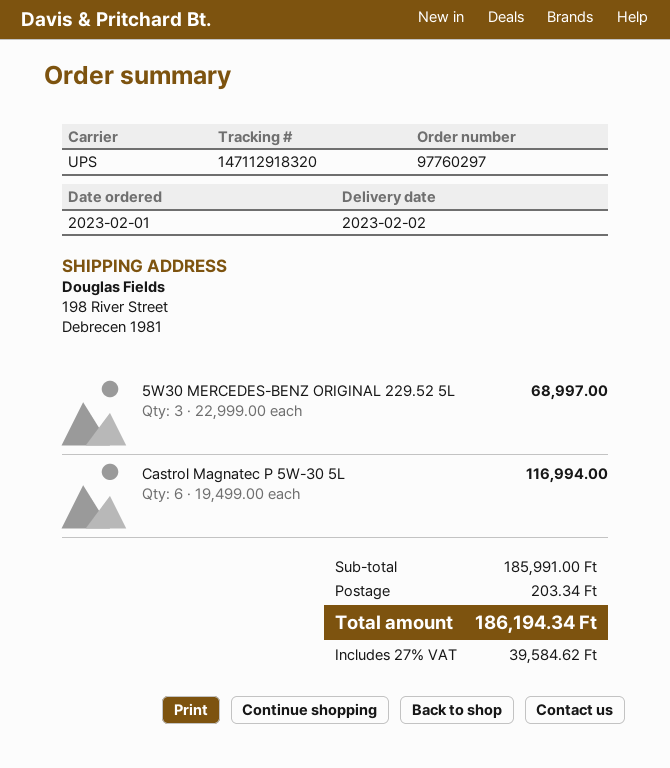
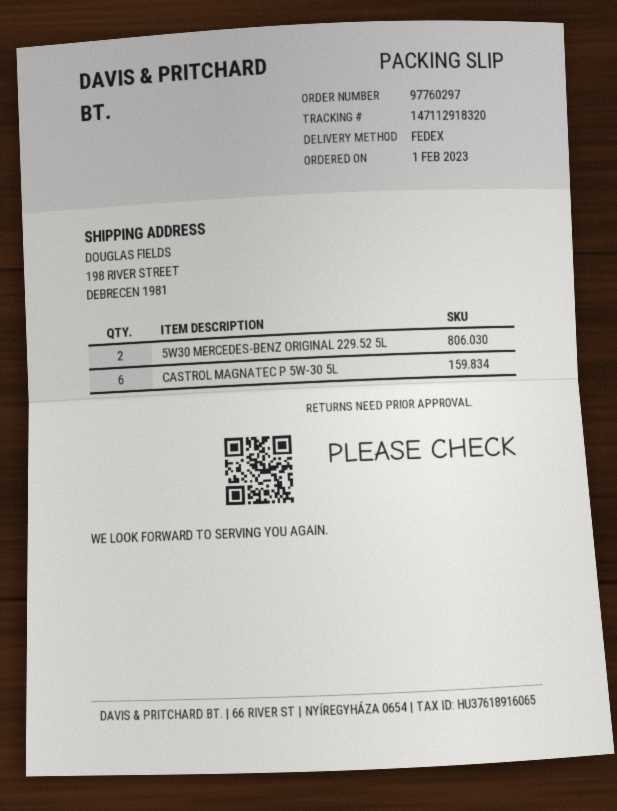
shipping method: UPS -> FedEx
5W30 MERCEDES-BENZ ORIGINAL 229.52 5L: 3 -> 2

